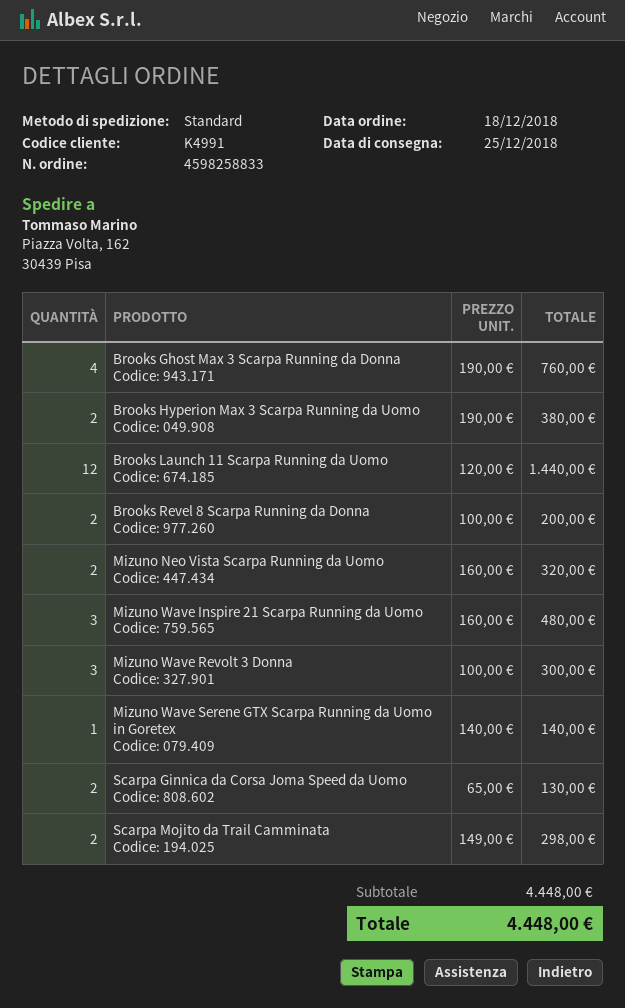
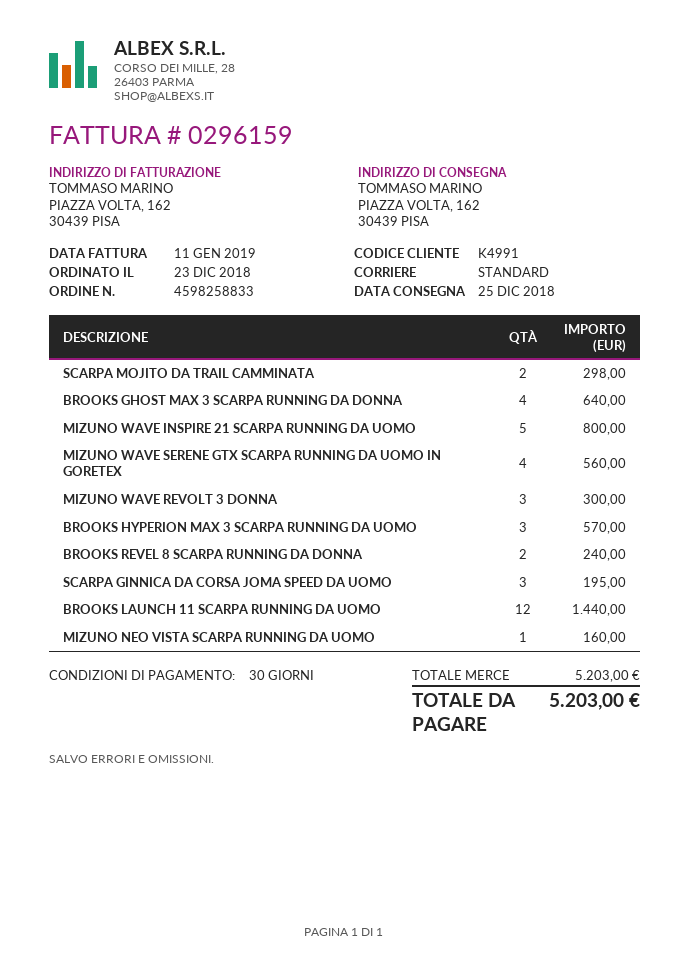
order date: 2018-12-18 -> 2018-12-23
Brooks Ghost Max 3 Scarpa Running da Donna: 4 for 760.00 -> 4 for 640.00
Brooks Hyperion Max 3 Scarpa Running da Uomo: 2 for 380.00 -> 3 for 570.00
Brooks Revel 8 Scarpa Running da Donna: 2 for 200.00 -> 2 for 240.00
Mizuno Neo Vista Scarpa Running da Uomo: 2 for 320.00 -> 1 for 160.00
Mizuno Wave Inspire 21 Scarpa Running da Uomo: 3 for 480.00 -> 5 for 800.00
Mizuno Wave Serene GTX Scarpa Running da Uomo in Goretex: 1 for 140.00 -> 4 for 560.00
Scarpa Ginnica da Corsa Joma Speed da Uomo: 2 for 130.00 -> 3 for 195.00
subtotal: 4448.00 -> 5203.00
total: 4448.00 -> 5203.00

